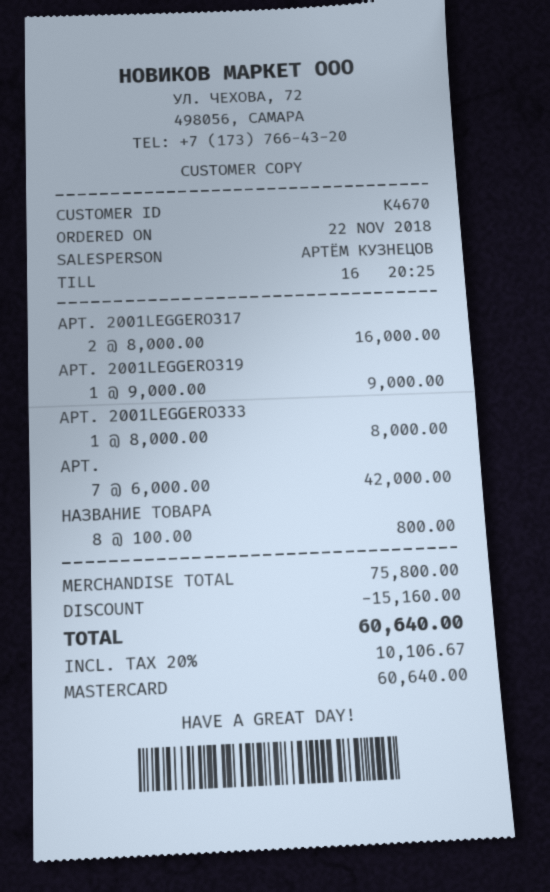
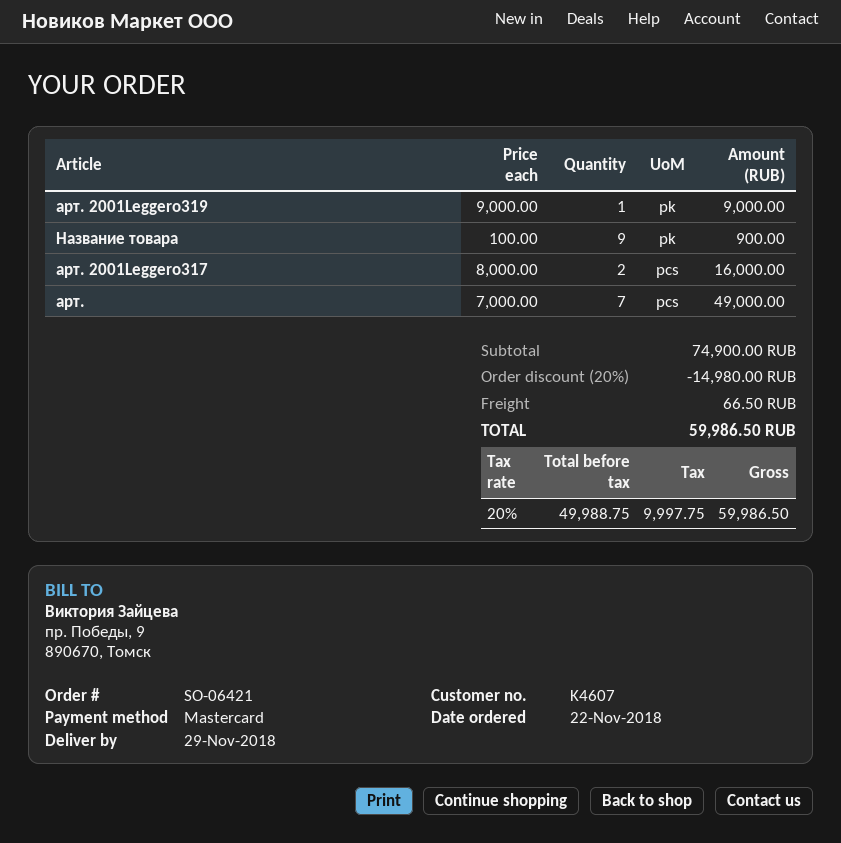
customer number: K4670 -> K4607
АРТ. 2001LEGGERO333: 1 x 8000.00 = 8000.00 -> none
АРТ.: 7 x 6000.00 = 42000.00 -> 7 x 7000.00 = 49000.00
НАЗВАНИЕ ТОВАРА: 8 x 100.00 = 800.00 -> 9 x 100.00 = 900.00
subtotal: 75800.00 -> 74900.00
discount: 15160.00 -> 14980.00
shipping: none -> 66.50
tax: 20% = 10106.67 -> 20% = 9997.75
total: 60640.00 -> 59986.50

